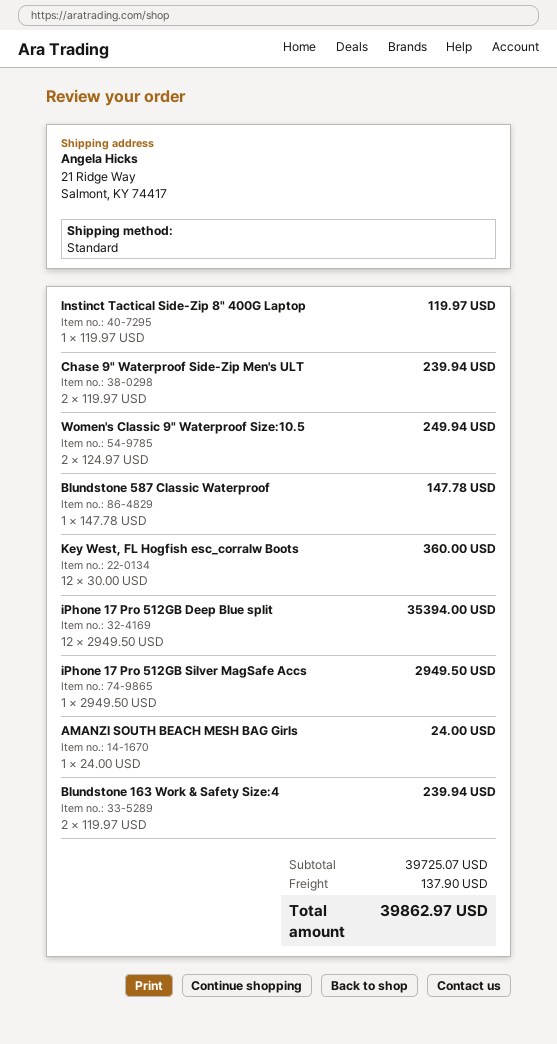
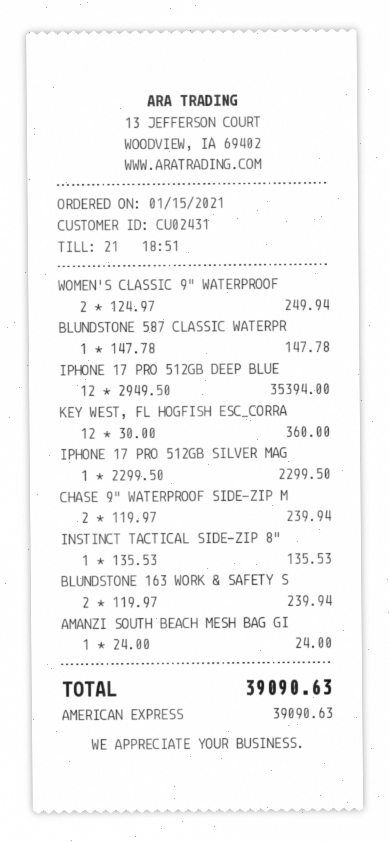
Instinct Tactical Side-Zip 8" 400G Laptop: 1 x 119.97 = 119.97 -> 1 x 135.53 = 135.53
iPhone 17 Pro 512GB Silver MagSafe Accs: 1 x 2949.50 = 2949.50 -> 1 x 2299.50 = 2299.50
shipping: 137.90 -> none
total: 39862.97 -> 39090.63

